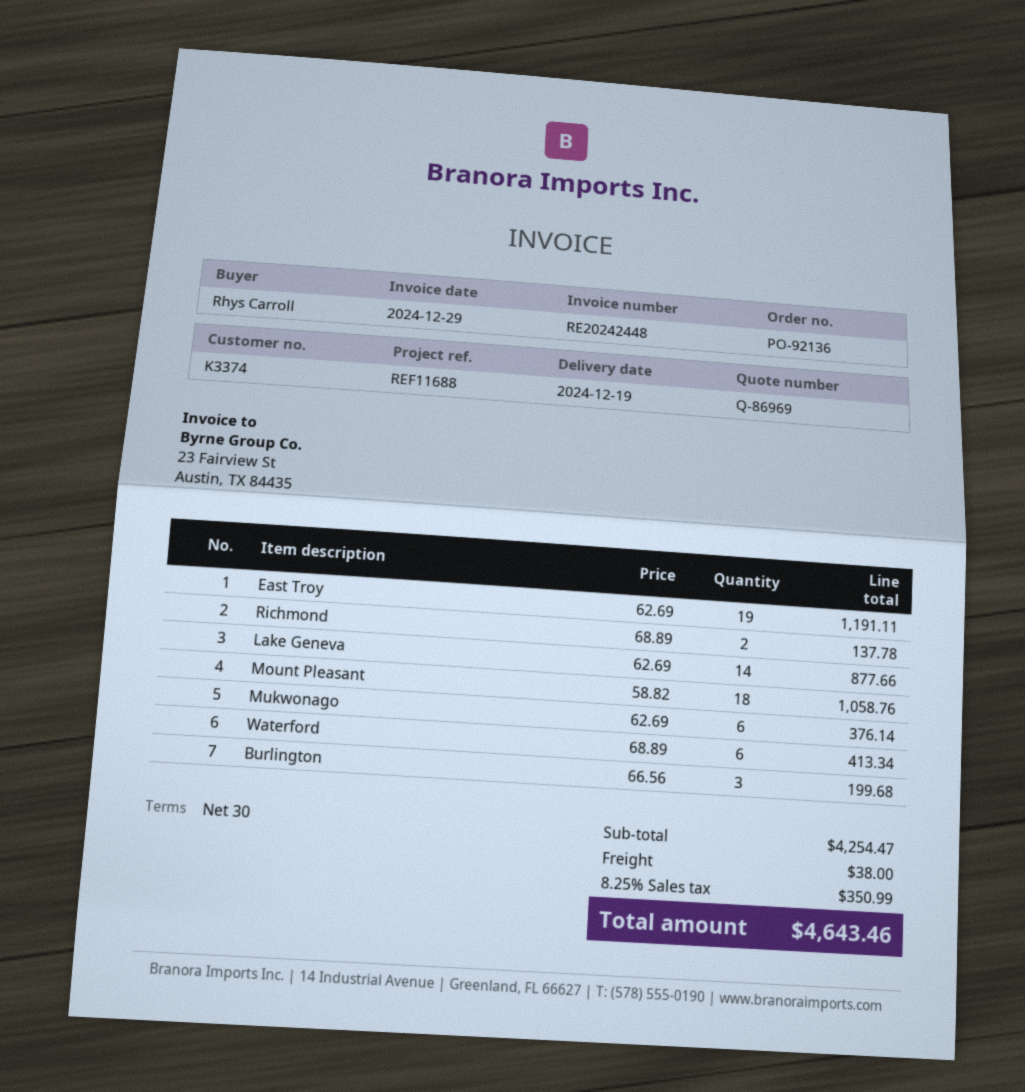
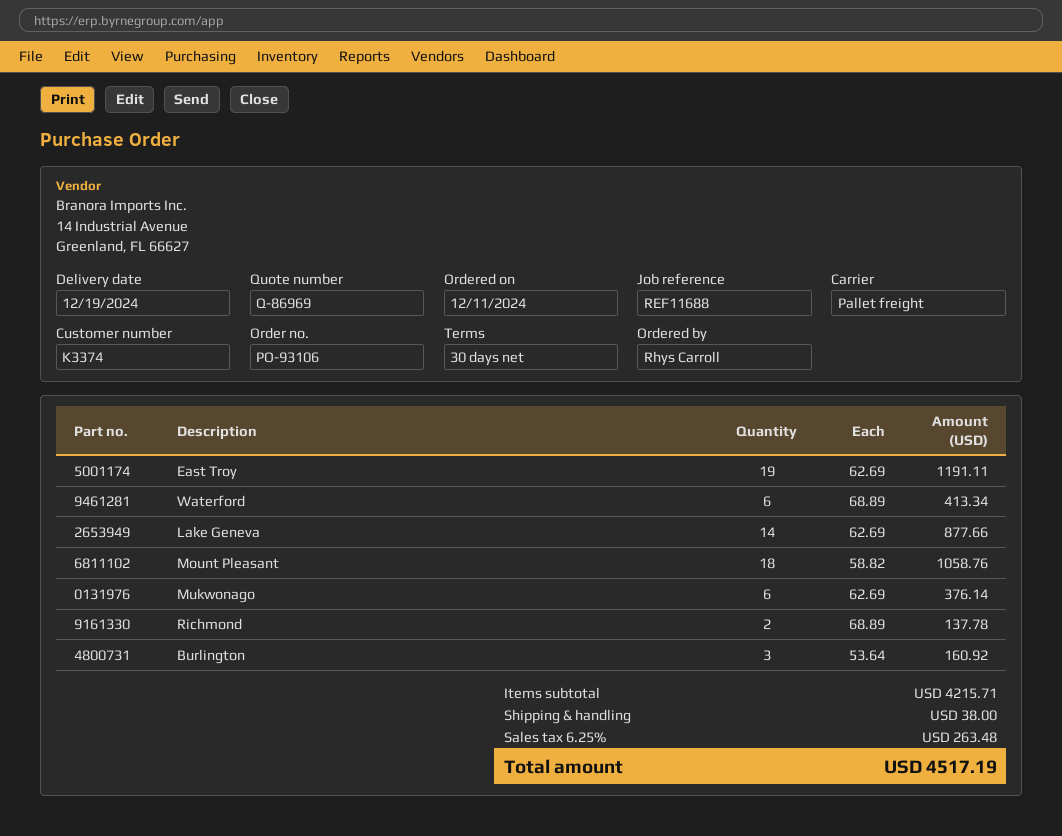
order number: PO-92136 -> PO-93106
Burlington: 3 x 66.56 = 199.68 -> 3 x 53.64 = 160.92
subtotal: 4254.47 -> 4215.71
tax: 8.25% = 350.99 -> 6.25% = 263.48
total: 4643.46 -> 4517.19

